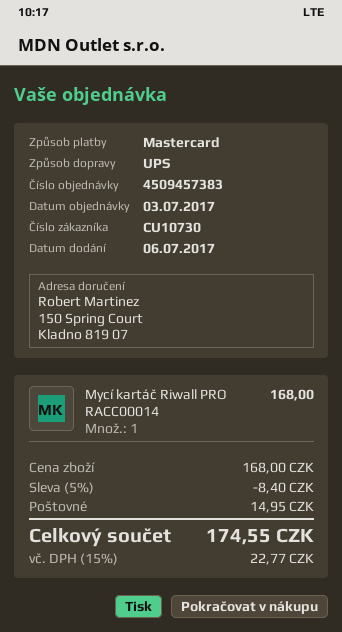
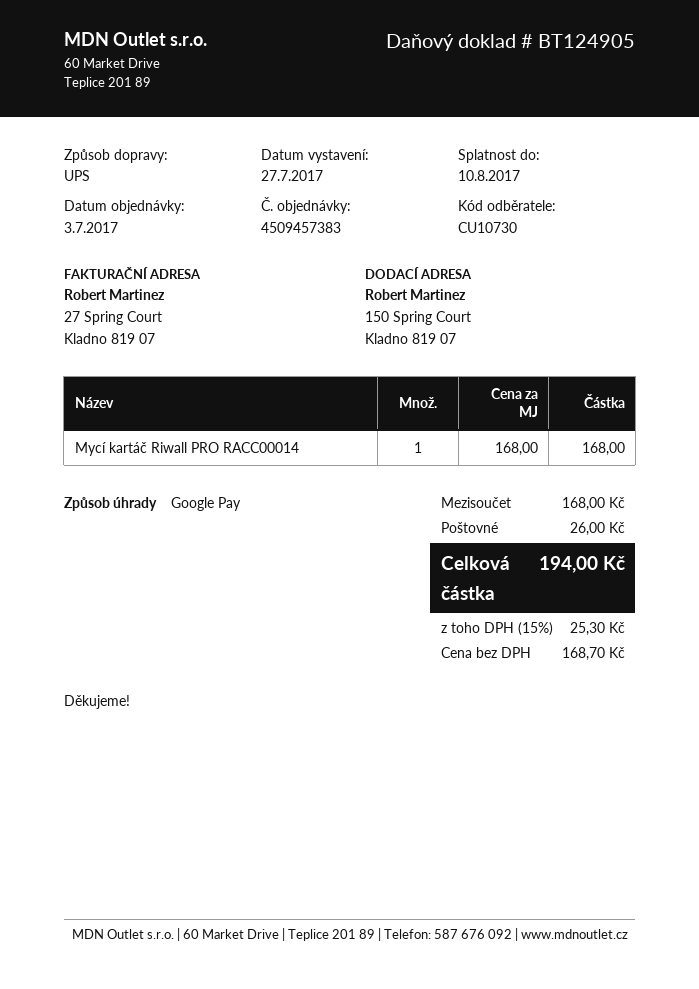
payment method: Mastercard -> Google Pay
discount: 5% = 8.40 -> none
shipping: 14.95 -> 26.00
tax: 15% = 22.77 -> 15% = 25.30
total: 174.55 -> 194.00

